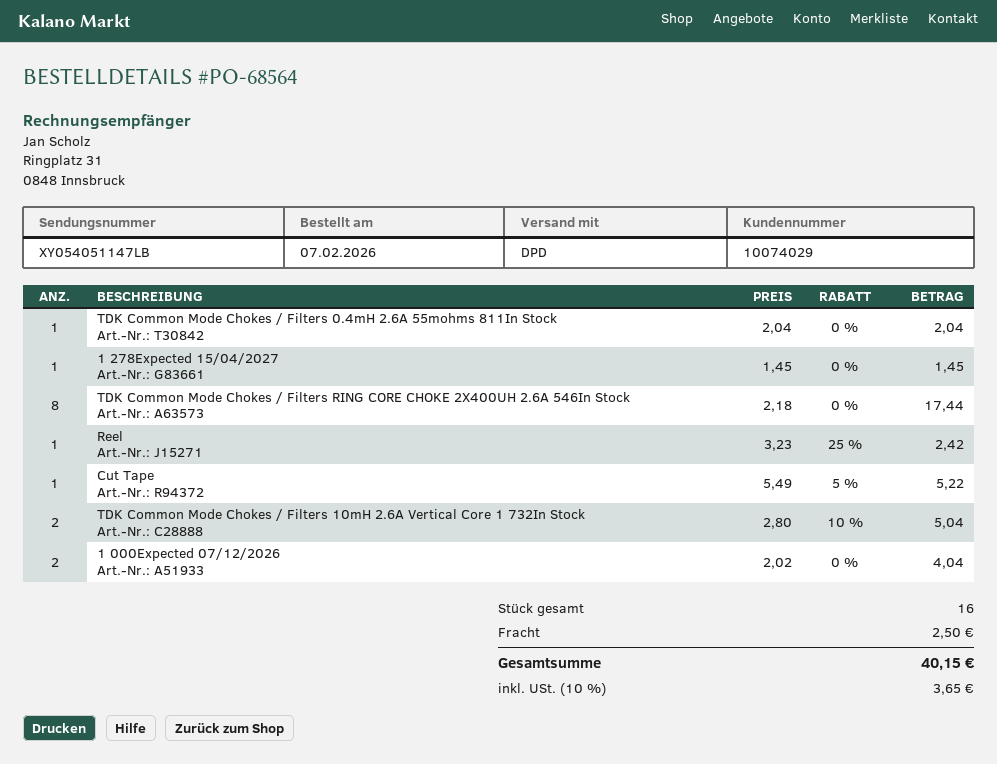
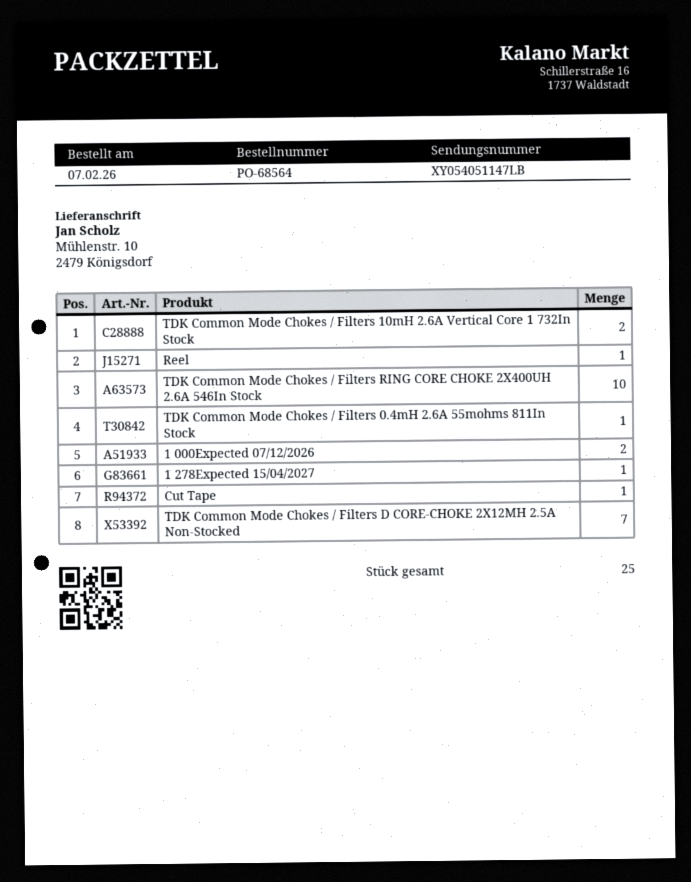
TDK Common Mode Chokes / Filters RING CORE CHOKE 2X400UH 2.6A 546In Stock: 8 -> 10
TDK Common Mode Chokes / Filters D CORE-CHOKE 2X12MH 2.5A Non-Stocked: none -> 7
total quantity: 16 -> 25

